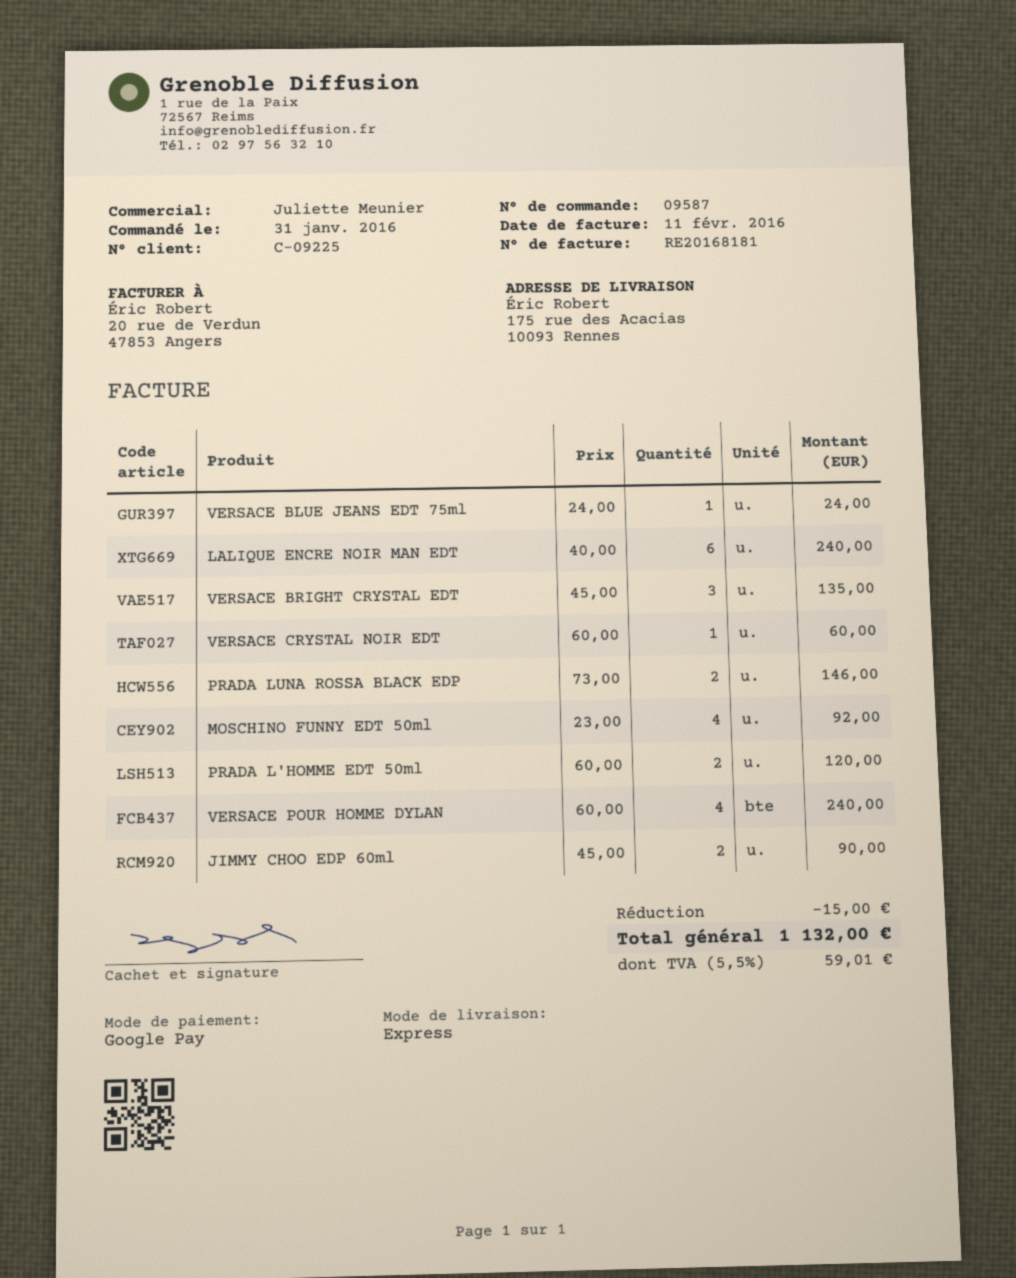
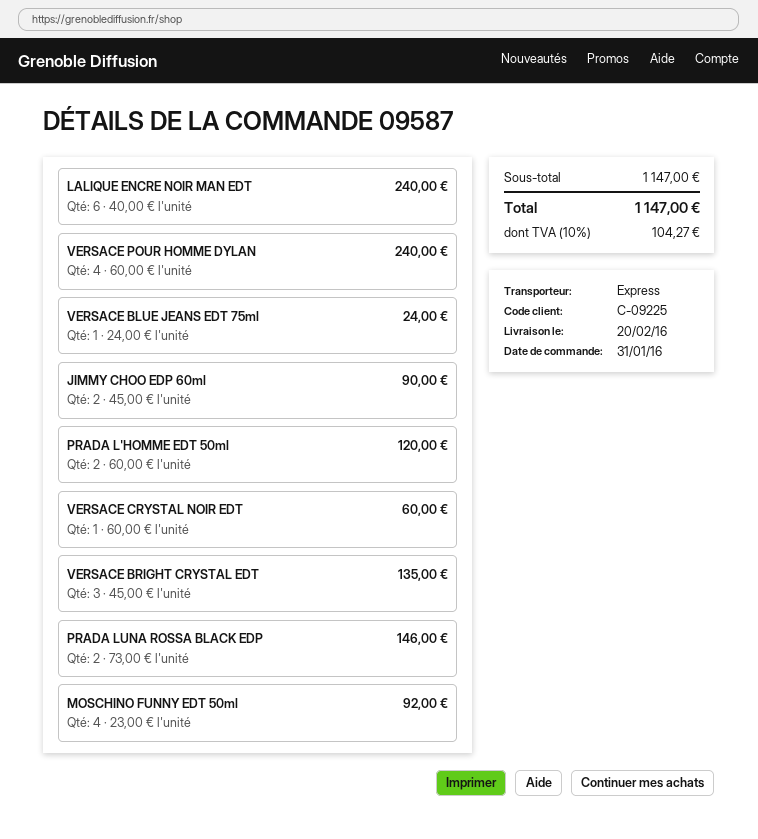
discount: 15.00 -> none
tax: 5.5% = 59.01 -> 10% = 104.27
total: 1132.00 -> 1147.00

